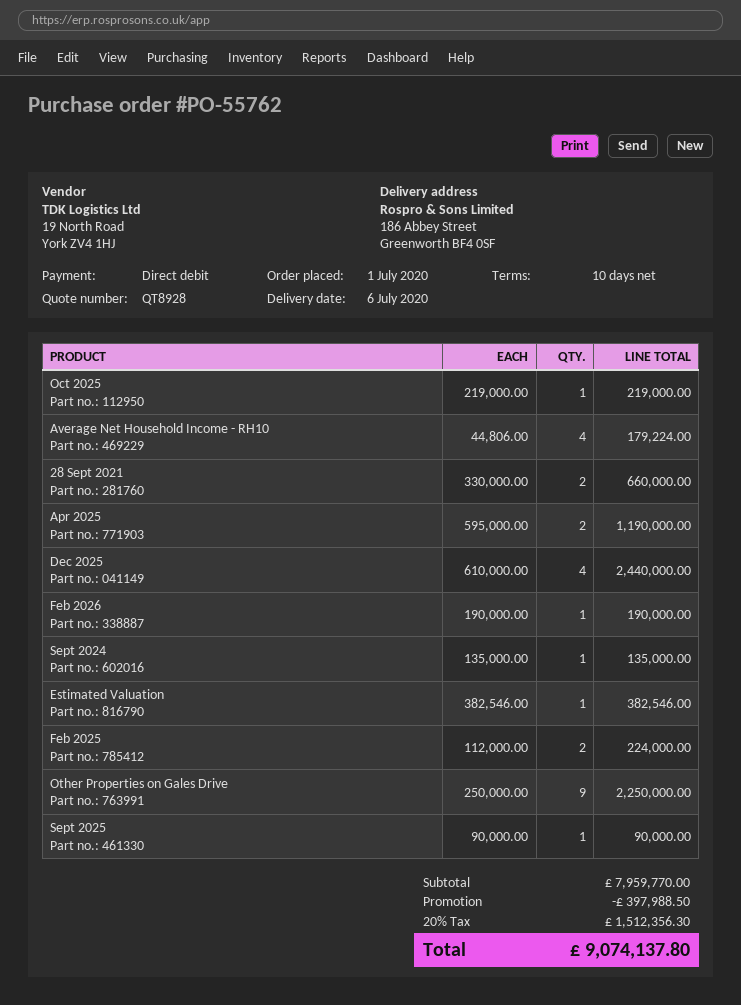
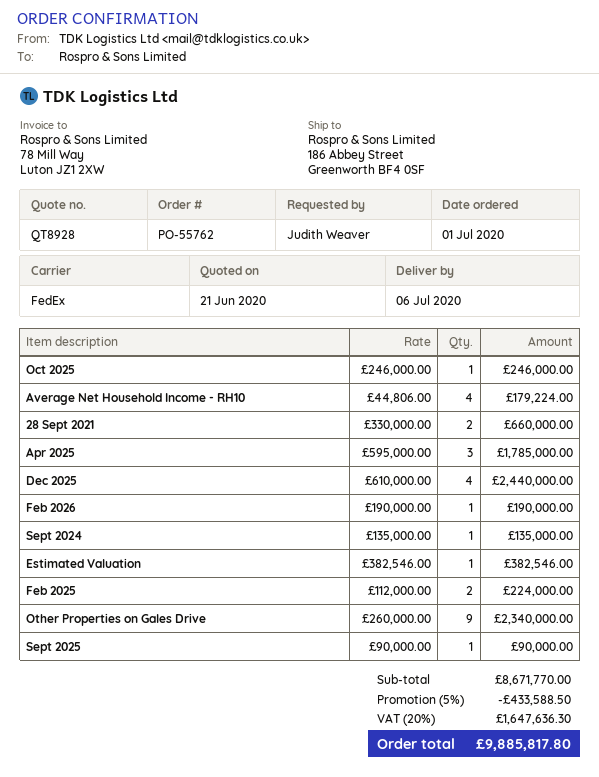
Oct 2025: 1 x 219000.00 = 219000.00 -> 1 x 246000.00 = 246000.00
Apr 2025: 2 x 595000.00 = 1190000.00 -> 3 x 595000.00 = 1785000.00
Other Properties on Gales Drive: 9 x 250000.00 = 2250000.00 -> 9 x 260000.00 = 2340000.00
subtotal: 7959770.00 -> 8671770.00
discount: 397988.50 -> 433588.50
tax: 20% = 1512356.30 -> 20% = 1647636.30
total: 9074137.80 -> 9885817.80

